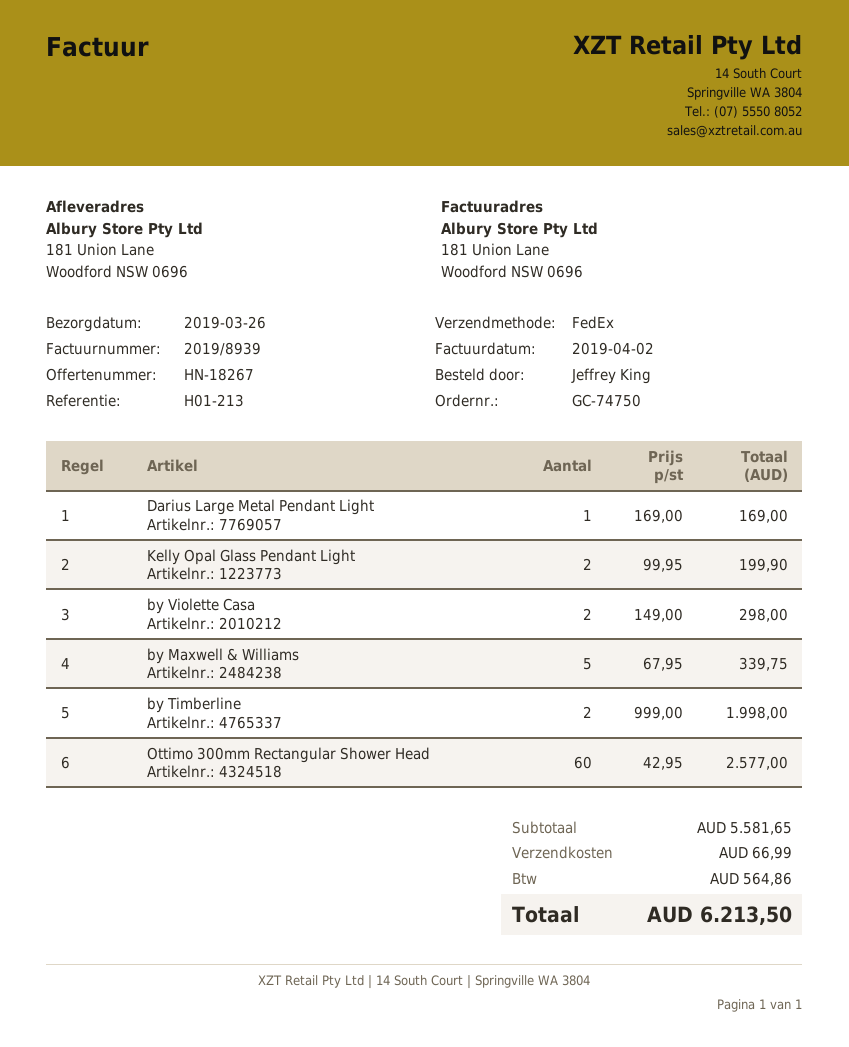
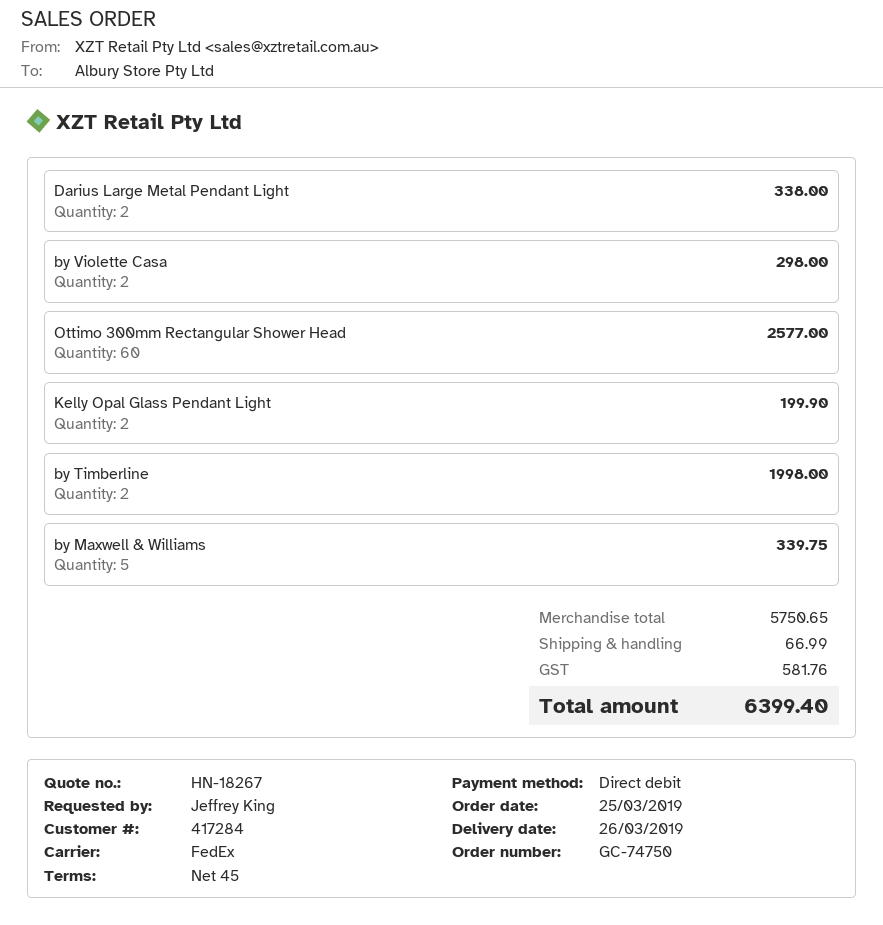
Darius Large Metal Pendant Light: 1 for 169.00 -> 2 for 338.00
subtotal: 5581.65 -> 5750.65
tax: 564.86 -> 581.76
total: 6213.50 -> 6399.40

